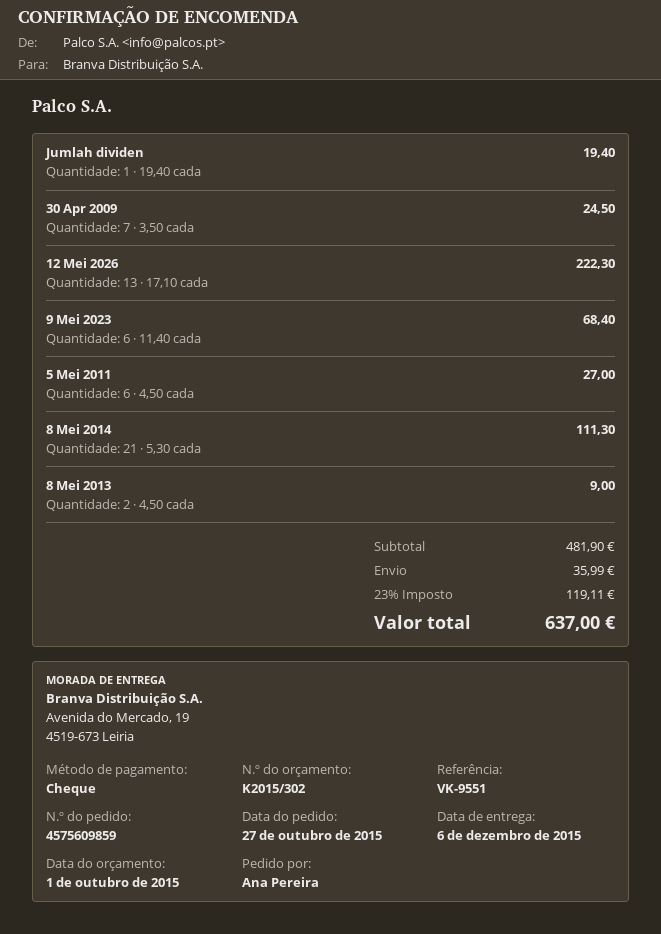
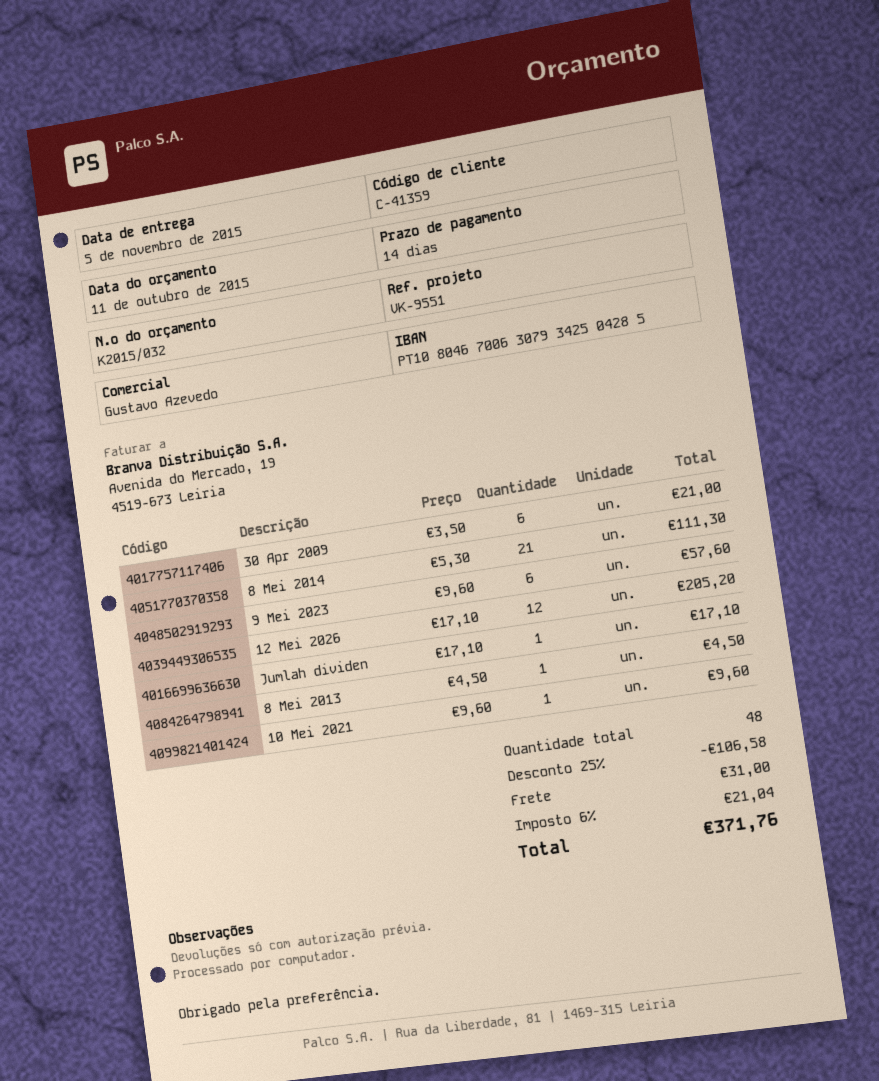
quote number: K2015/302 -> K2015/032
quote date: 2015-10-01 -> 2015-10-11
delivery date: 2015-12-06 -> 2015-11-05
Jumlah dividen: 1 x 19.40 = 19.40 -> 1 x 17.10 = 17.10
30 Apr 2009: 7 x 3.50 = 24.50 -> 6 x 3.50 = 21.00
12 Mei 2026: 13 x 17.10 = 222.30 -> 12 x 17.10 = 205.20
9 Mei 2023: 6 x 11.40 = 68.40 -> 6 x 9.60 = 57.60
5 Mei 2011: 6 x 4.50 = 27.00 -> none
8 Mei 2013: 2 x 4.50 = 9.00 -> 1 x 4.50 = 4.50
10 Mei 2021: none -> 1 x 9.60 = 9.60
discount: none -> 25% = 106.58
shipping: 35.99 -> 31.00
tax: 23% = 119.11 -> 6% = 21.04
total: 637.00 -> 371.76

